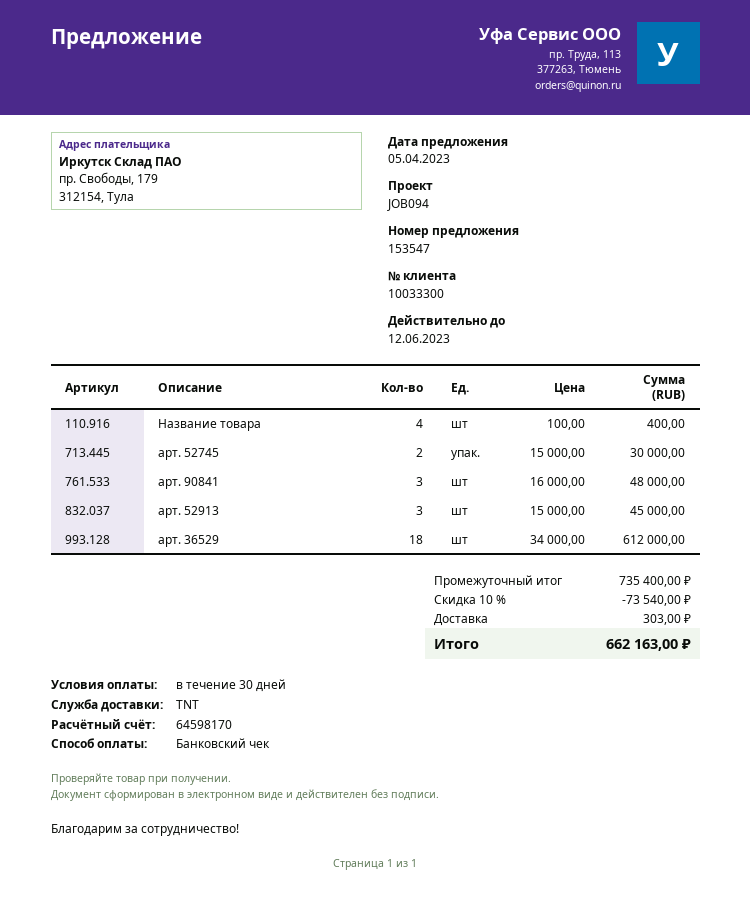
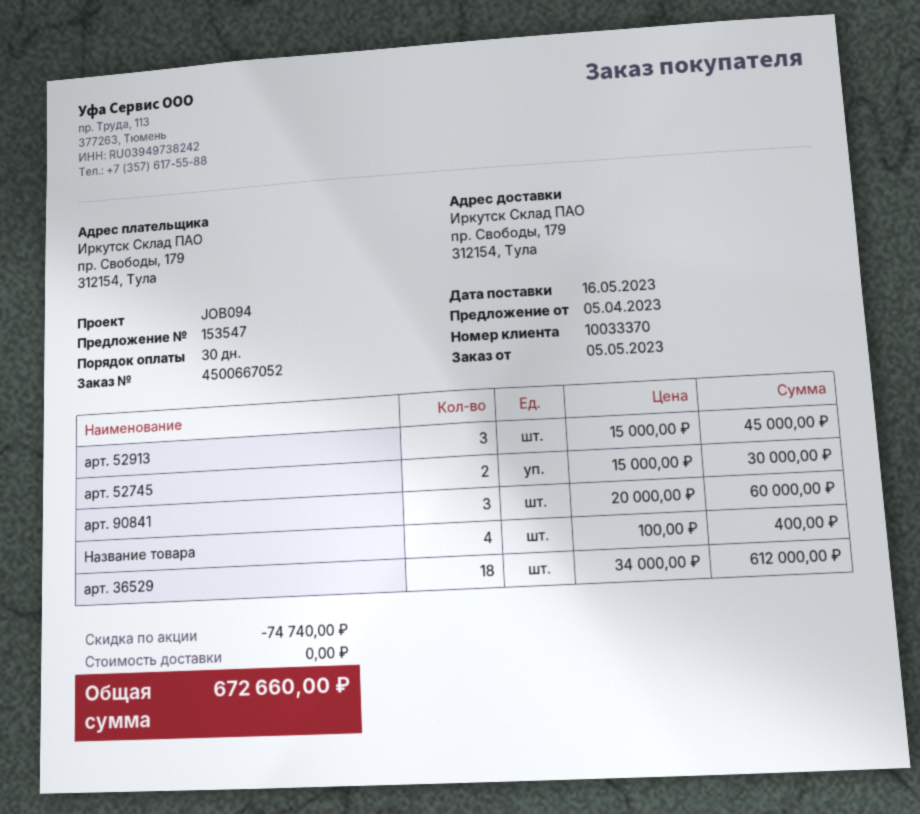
customer number: 10033300 -> 10033370
арт. 90841: 3 x 16000.00 = 48000.00 -> 3 x 20000.00 = 60000.00
discount: 73540.00 -> 74740.00
shipping: 303.00 -> 0.00
total: 662163.00 -> 672660.00

